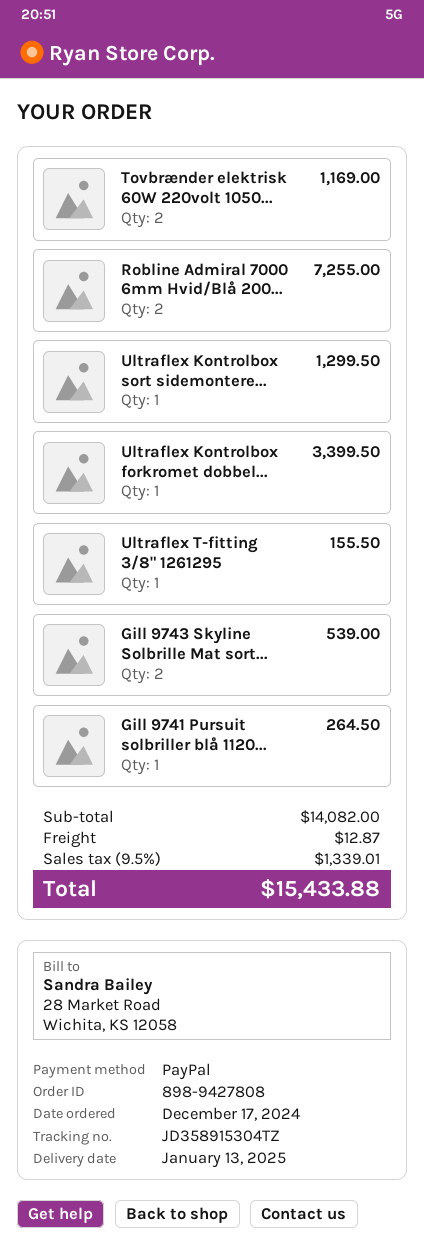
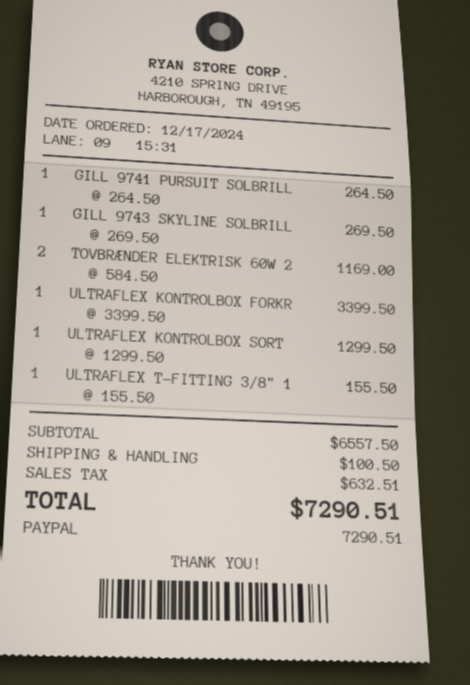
Robline Admiral 7000 6mm Hvid/Blå 200...: 2 for 7255.00 -> none
Gill 9743 Skyline Solbrille Mat sort...: 2 for 539.00 -> 1 for 269.50
subtotal: 14082.00 -> 6557.50
shipping: 12.87 -> 100.50
tax: 1339.01 -> 632.51
total: 15433.88 -> 7290.51

